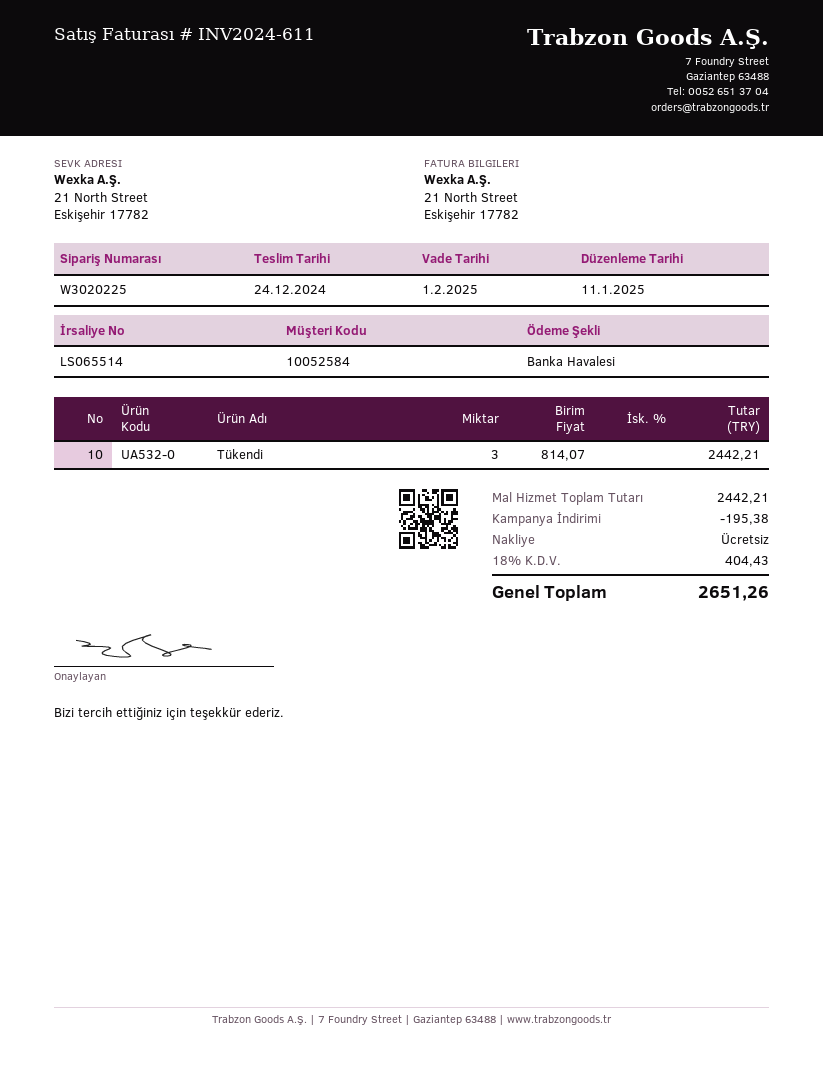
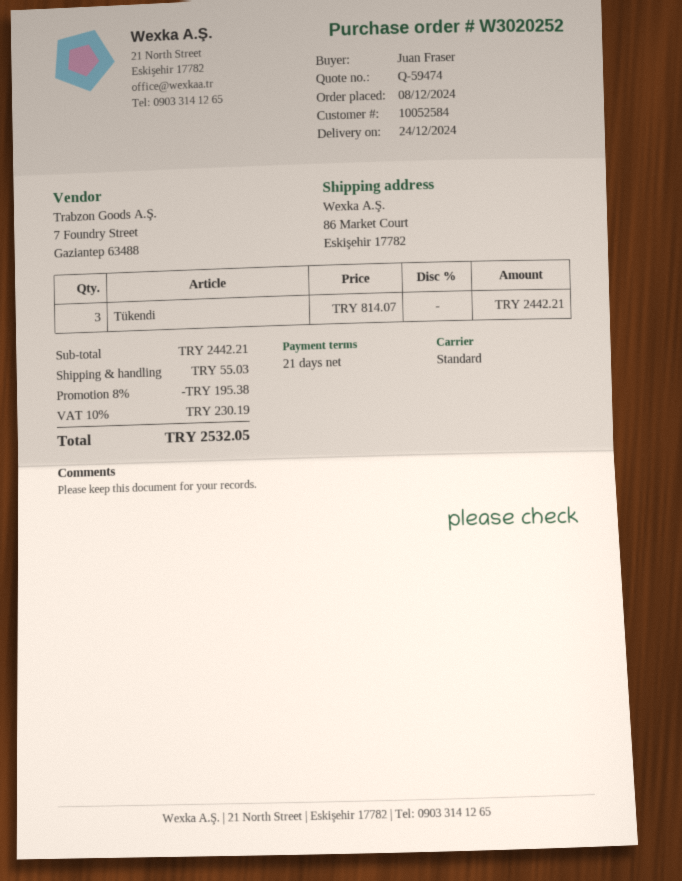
order number: W3020225 -> W3020252
ship to: 21 North Street, Eskişehir 17782 -> 86 Market Court, Eskişehir 17782
shipping: 0.00 -> 55.03
tax: 18% = 404.43 -> 10% = 230.19
total: 2651.26 -> 2532.05

